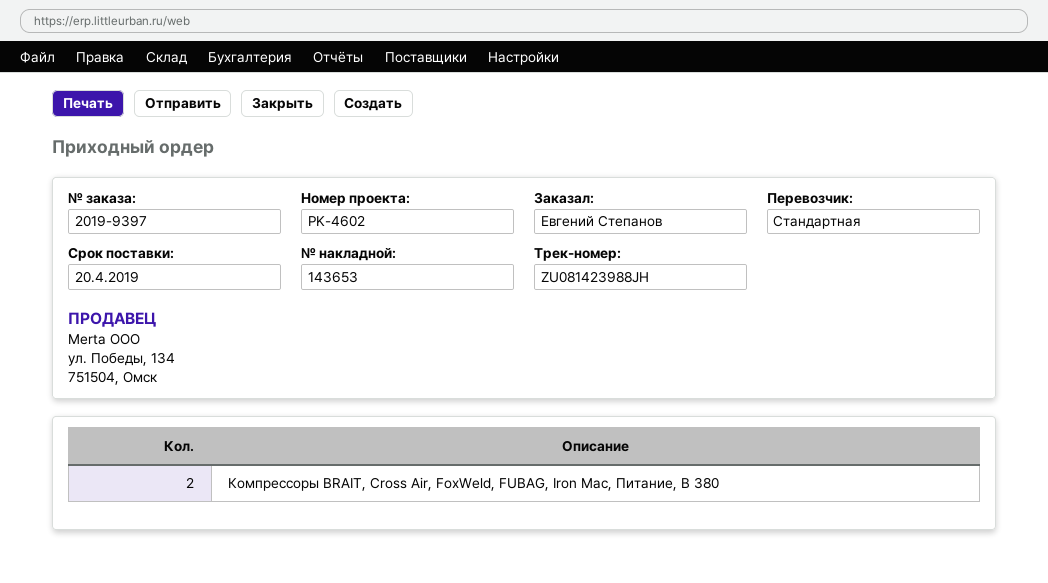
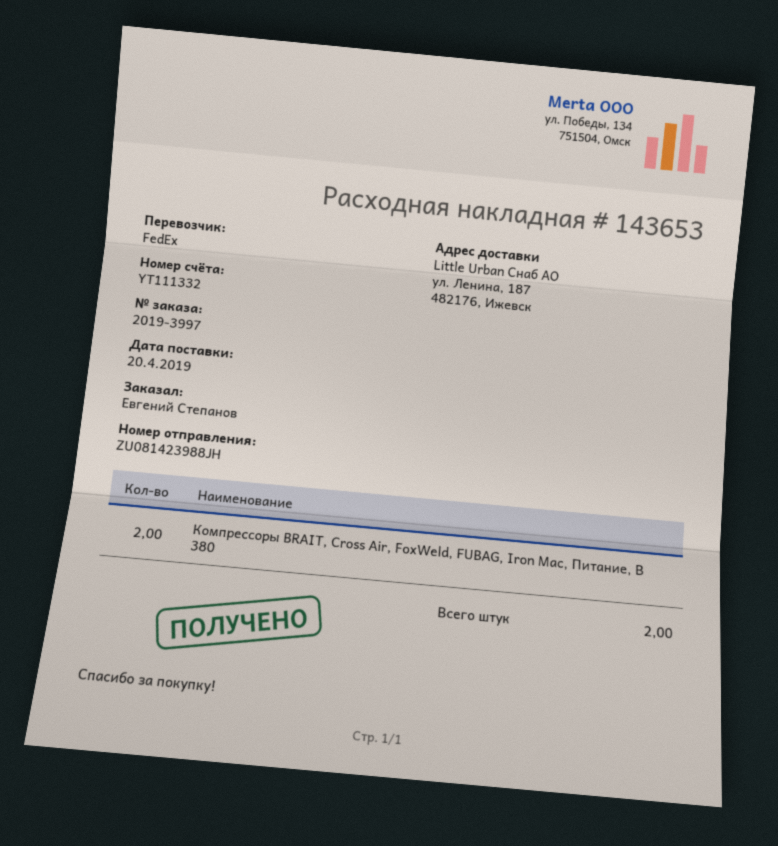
order number: 2019-9397 -> 2019-3997
shipping method: standard -> FedEx

